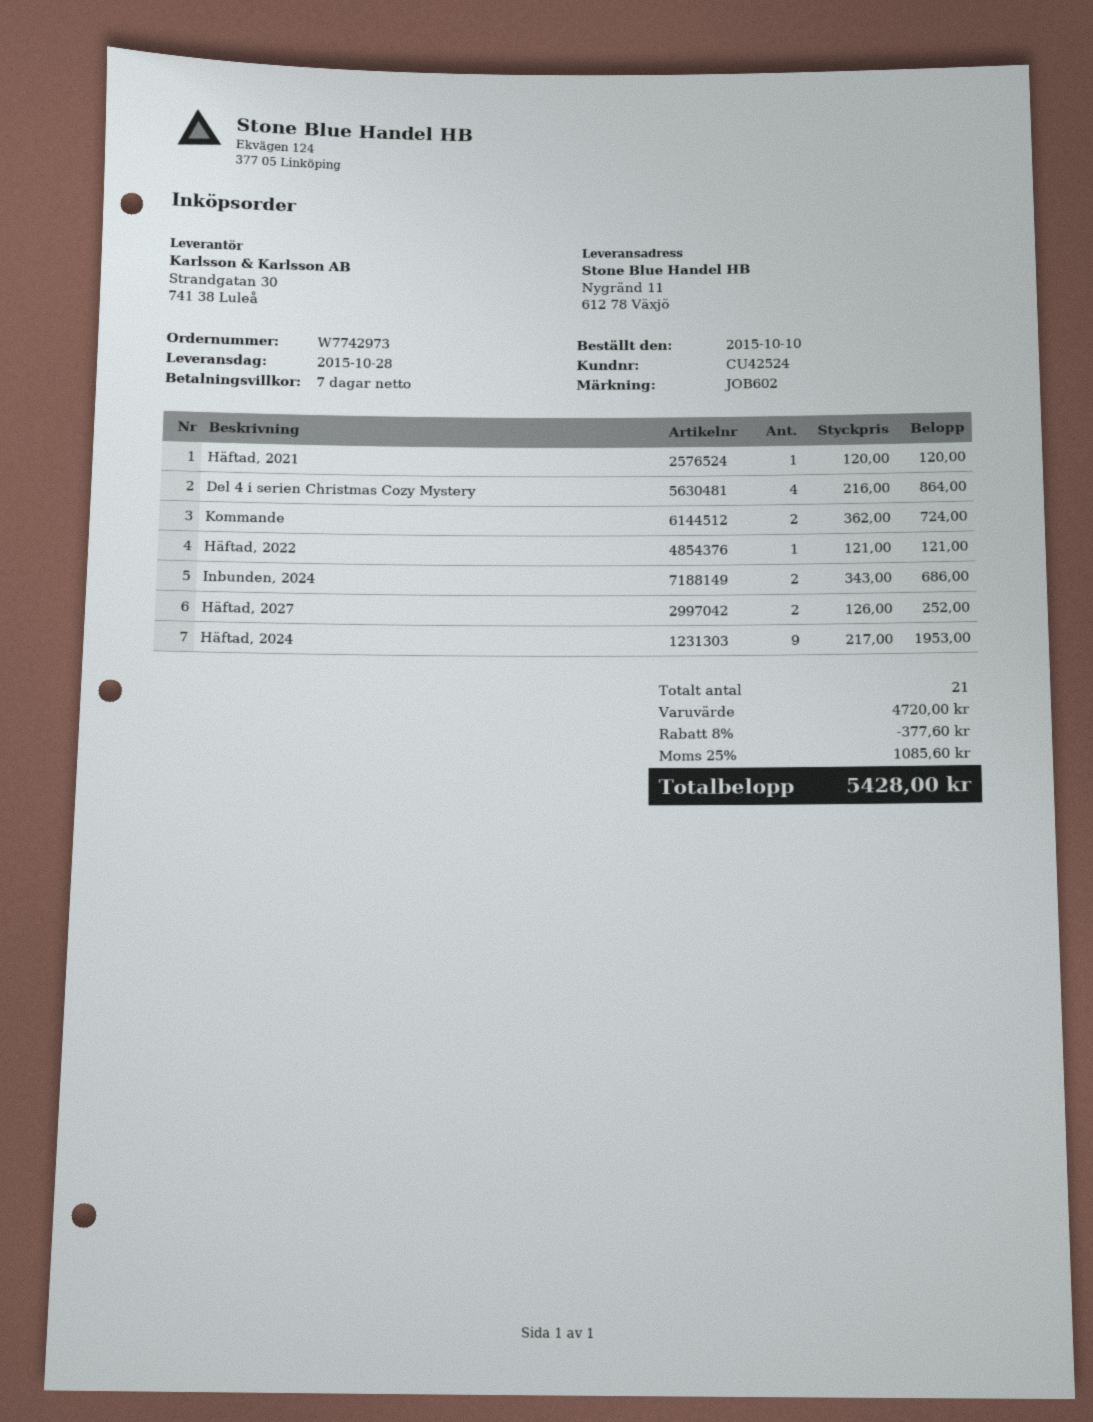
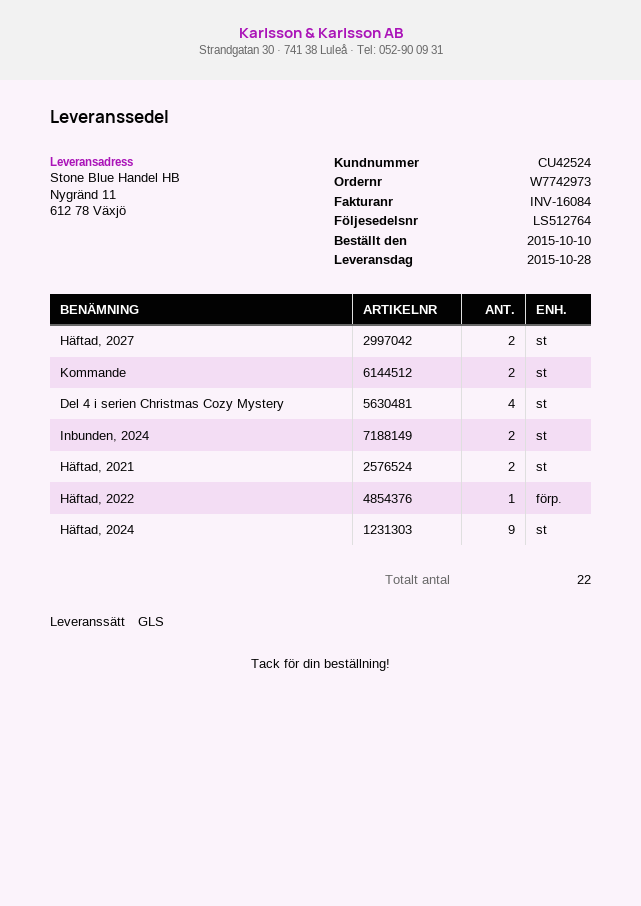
Häftad, 2021: 1 -> 2
total quantity: 21 -> 22

